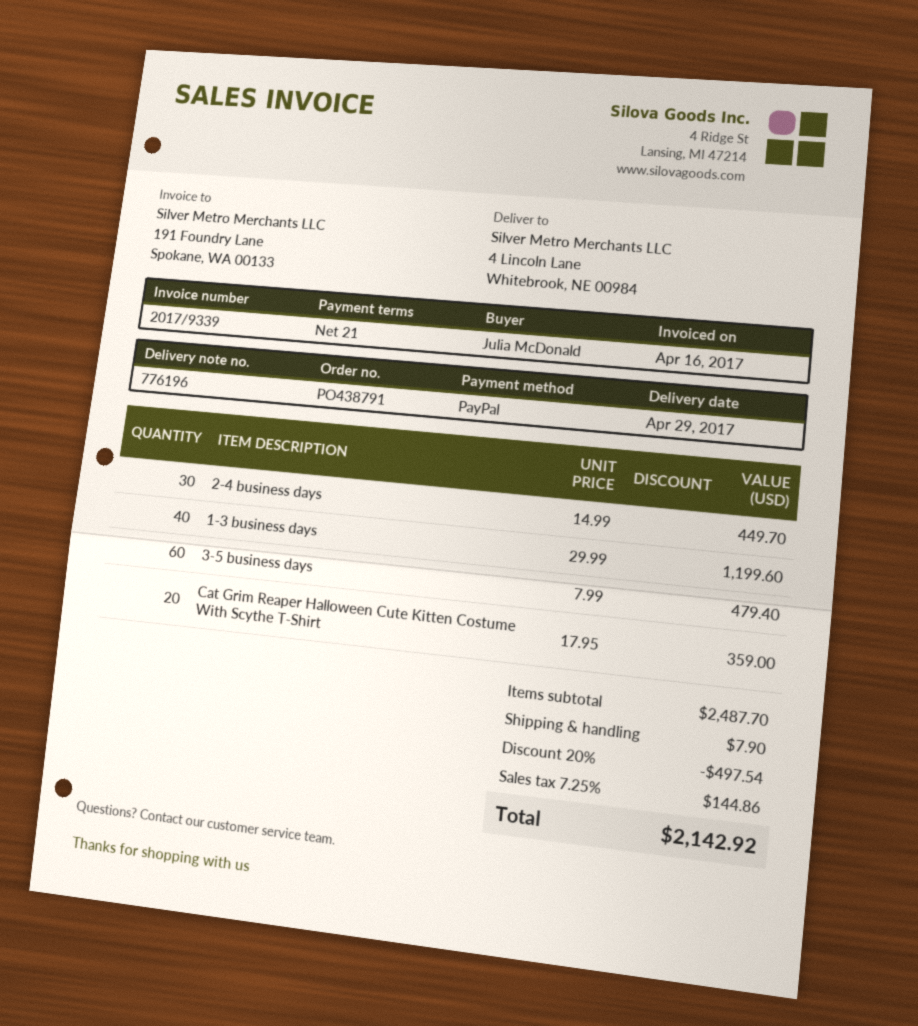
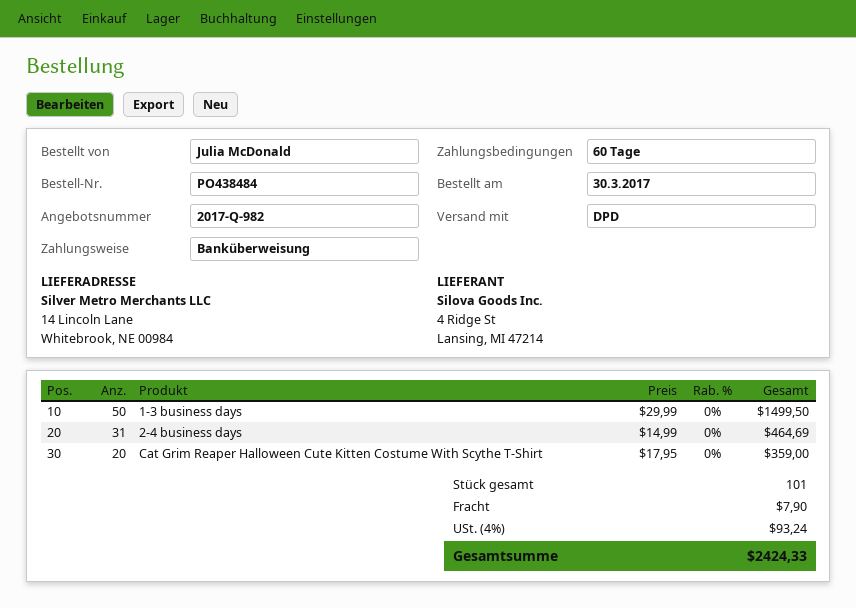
order number: PO438791 -> PO438484
payment terms: 21 days -> 60 days
payment method: PayPal -> bank transfer
ship to: 4 Lincoln Lane, Whitebrook, NE 00984 -> 14 Lincoln Lane, Whitebrook, NE 00984
2-4 business days: 30 x 14.99 = 449.70 -> 31 x 14.99 = 464.69
1-3 business days: 40 x 29.99 = 1199.60 -> 50 x 29.99 = 1499.50
3-5 business days: 60 x 7.99 = 479.40 -> none
discount: 20% = 497.54 -> none
tax: 7.25% = 144.86 -> 4% = 93.24
total: 2142.92 -> 2424.33

